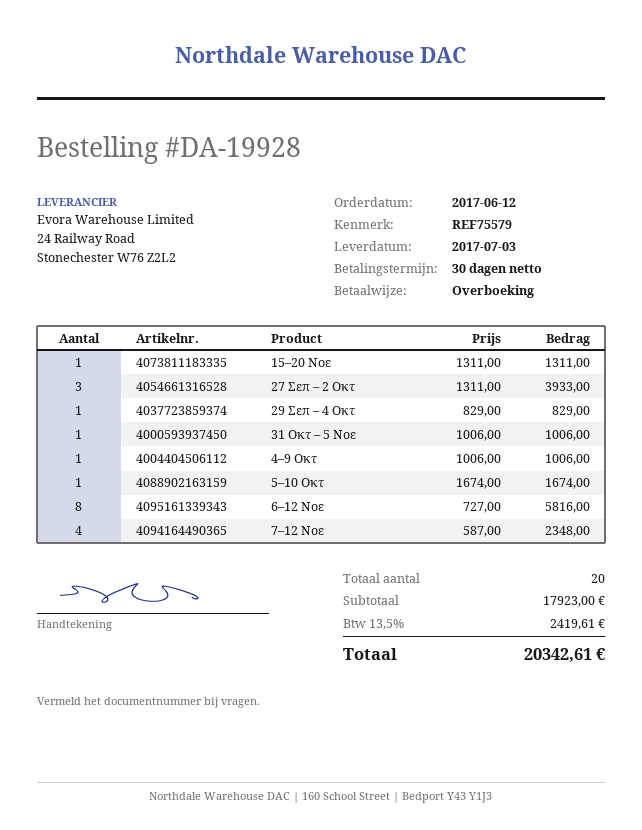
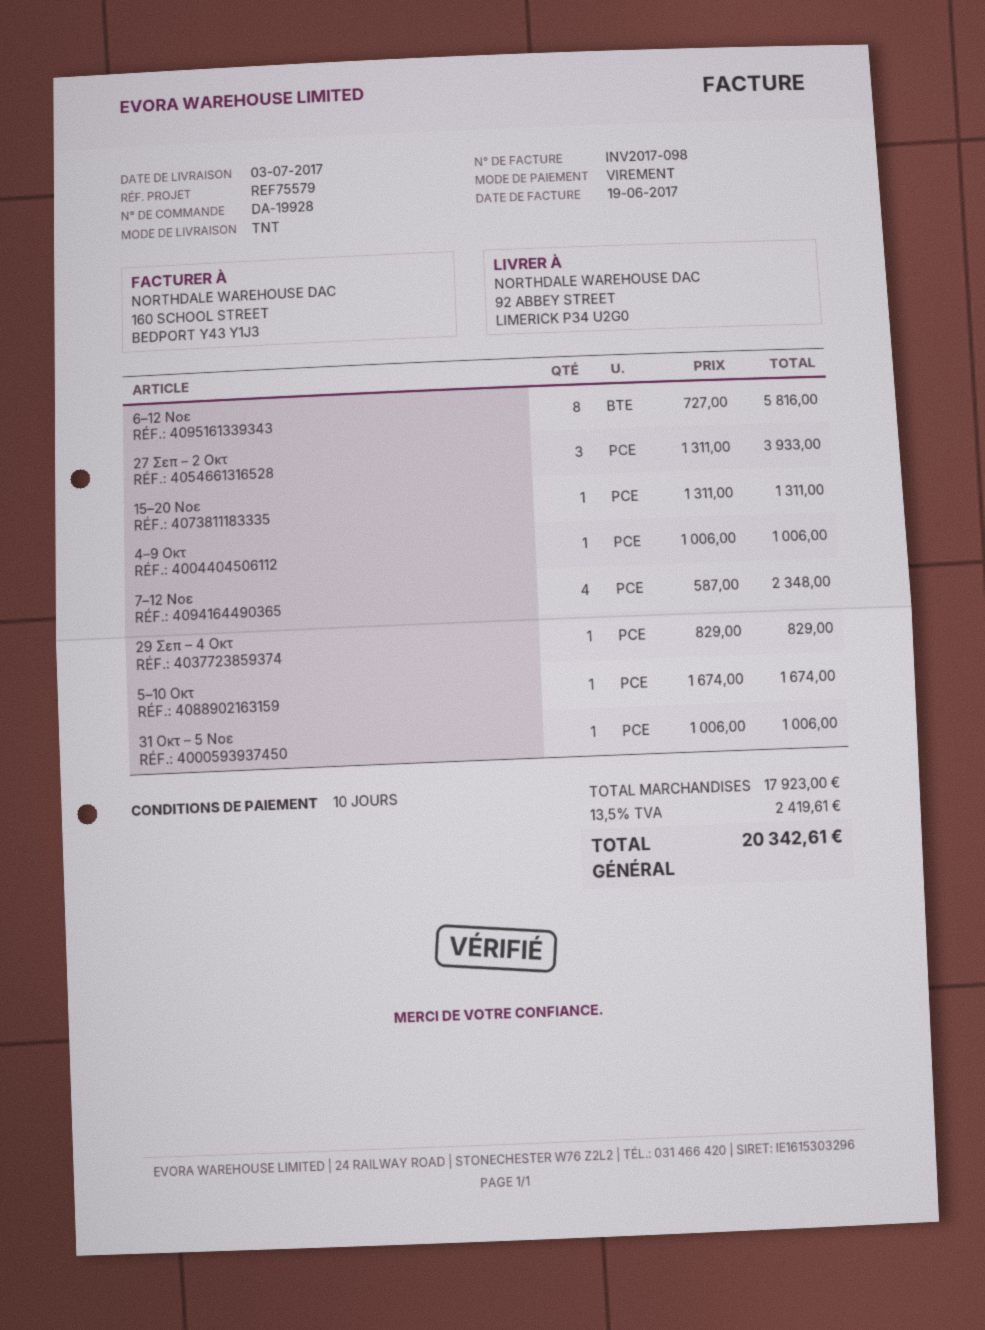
payment terms: 30 days -> 10 days

